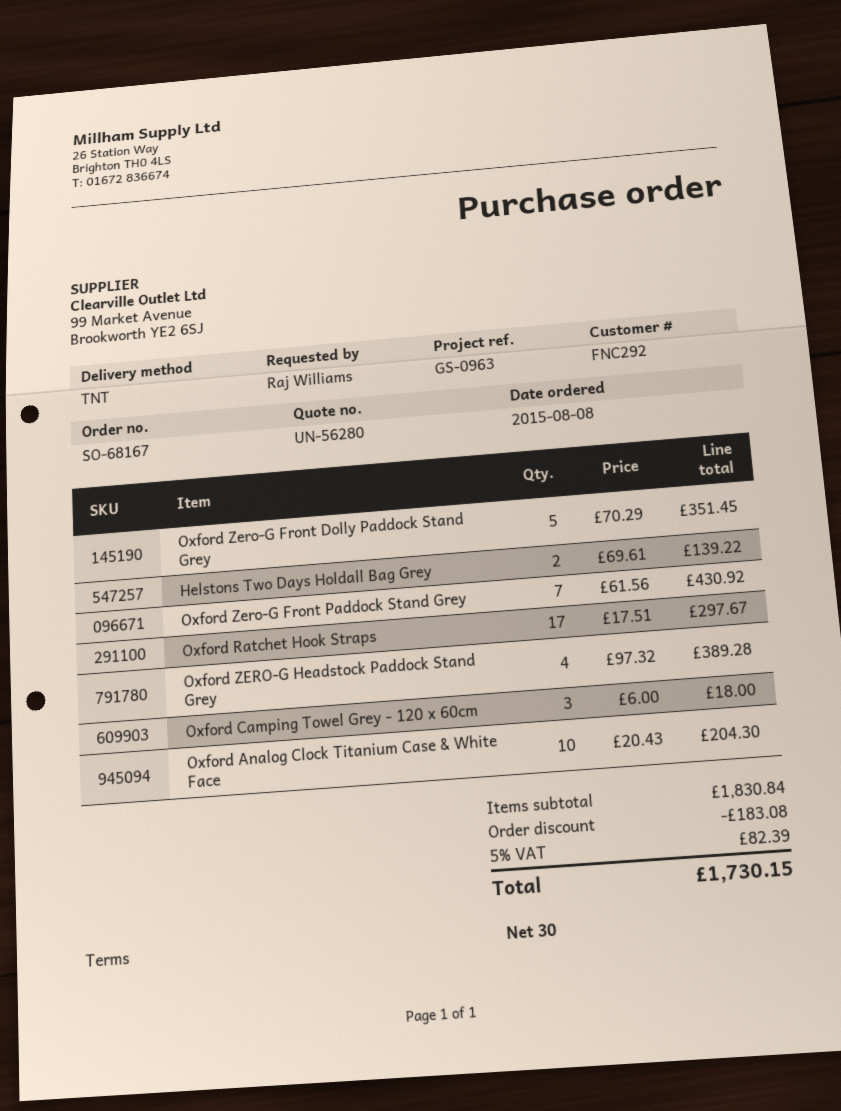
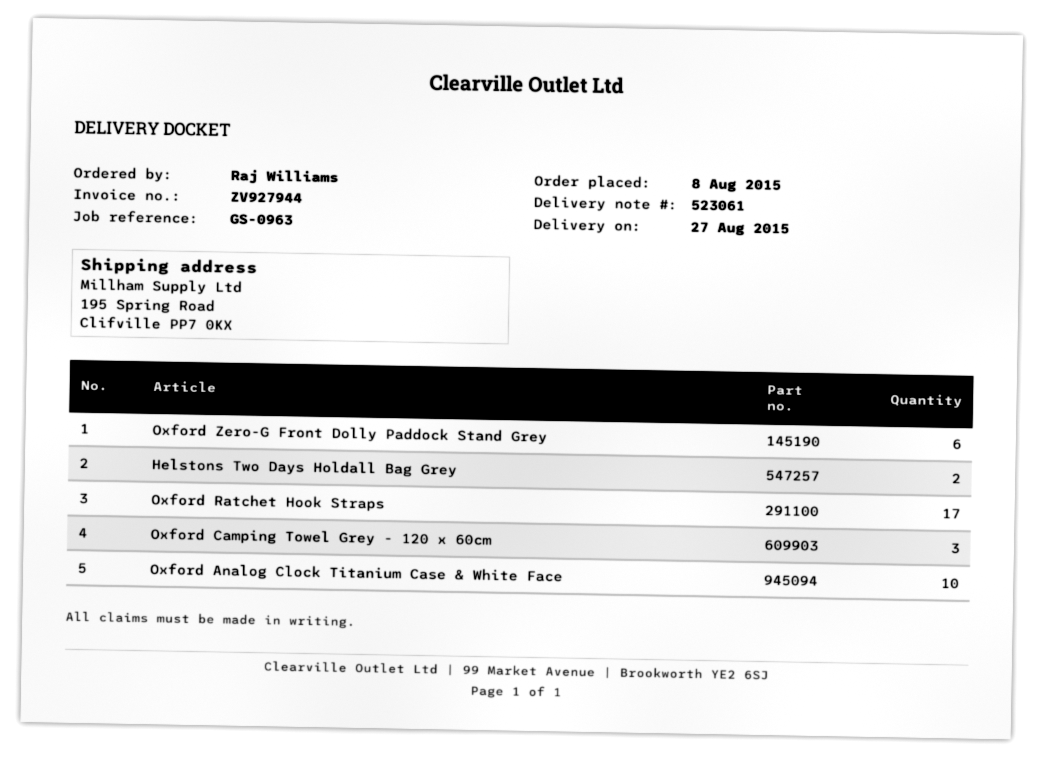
Oxford Zero-G Front Dolly Paddock Stand Grey: 5 -> 6
Oxford Zero-G Front Paddock Stand Grey: 7 -> none
Oxford ZERO-G Headstock Paddock Stand Grey: 4 -> none

